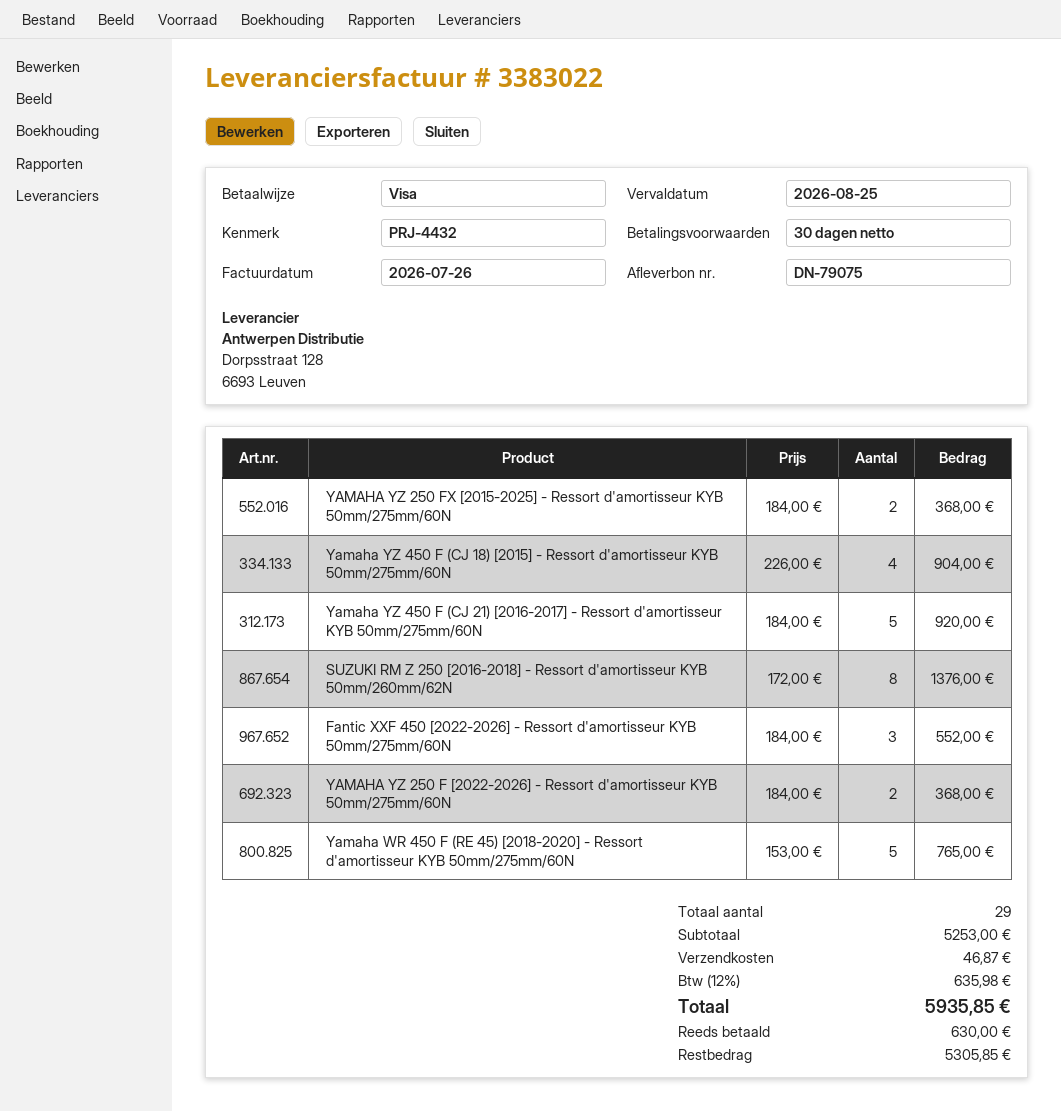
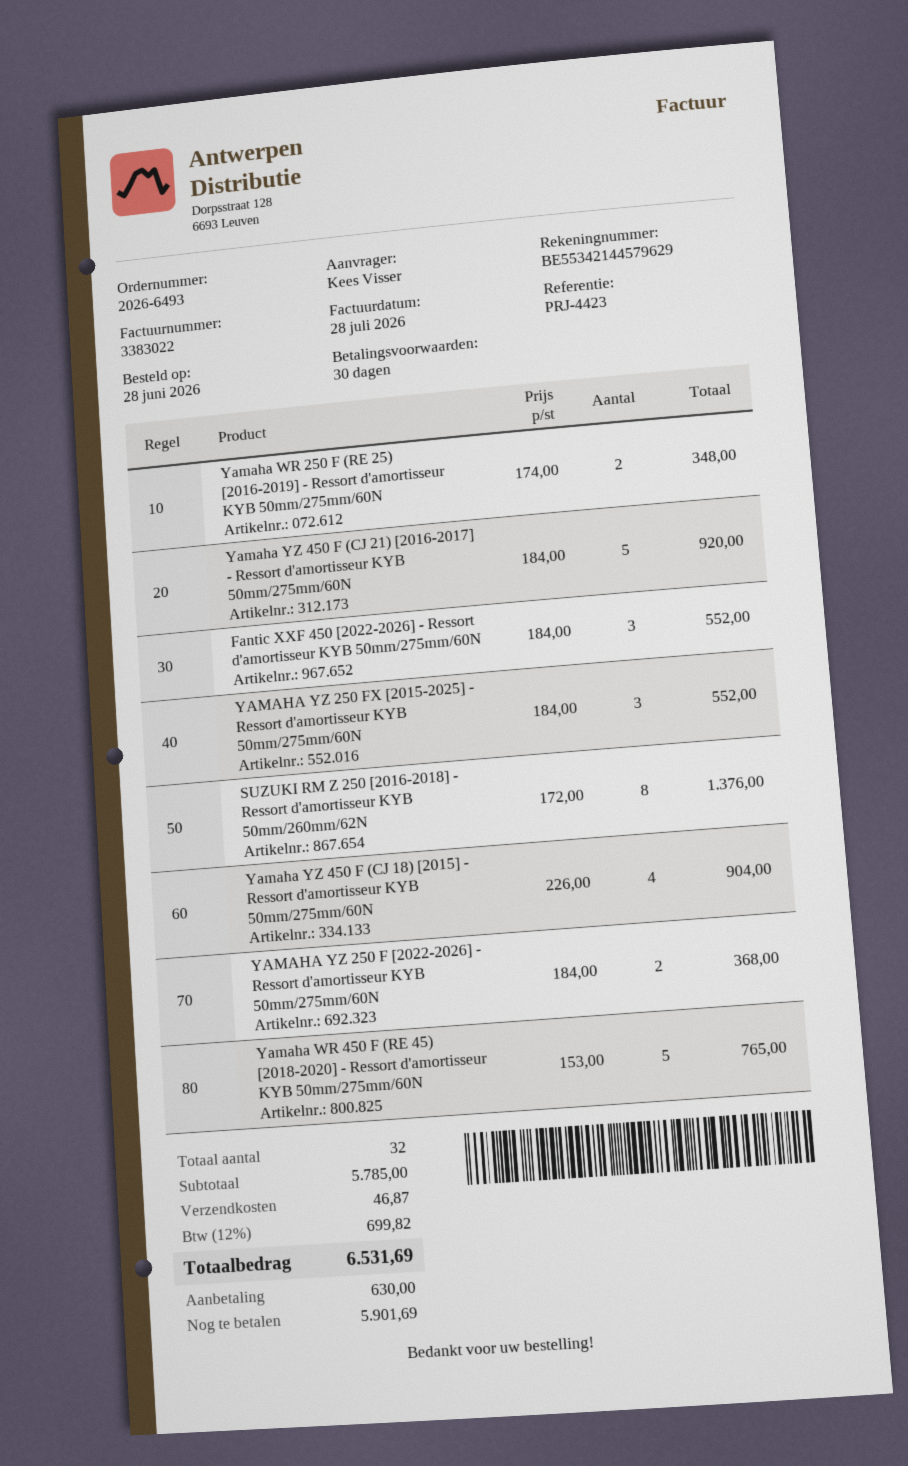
invoice date: 2026-07-26 -> 2026-07-28
reference: PRJ-4432 -> PRJ-4423
YAMAHA YZ 250 FX [2015-2025] - Ressort d'amortisseur KYB 50mm/275mm/60N: 2 x 184.00 = 368.00 -> 3 x 184.00 = 552.00
Yamaha WR 250 F (RE 25) [2016-2019] - Ressort d'amortisseur KYB 50mm/275mm/60N: none -> 2 x 174.00 = 348.00
total quantity: 29 -> 32
subtotal: 5253.00 -> 5785.00
tax: 12% = 635.98 -> 12% = 699.82
total: 5935.85 -> 6531.69
balance: 5305.85 -> 5901.69

